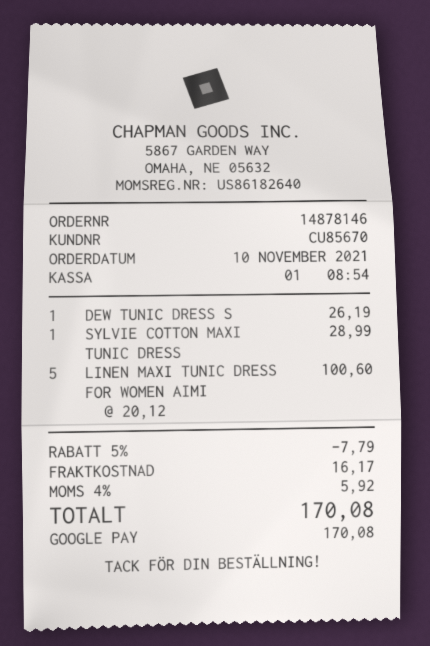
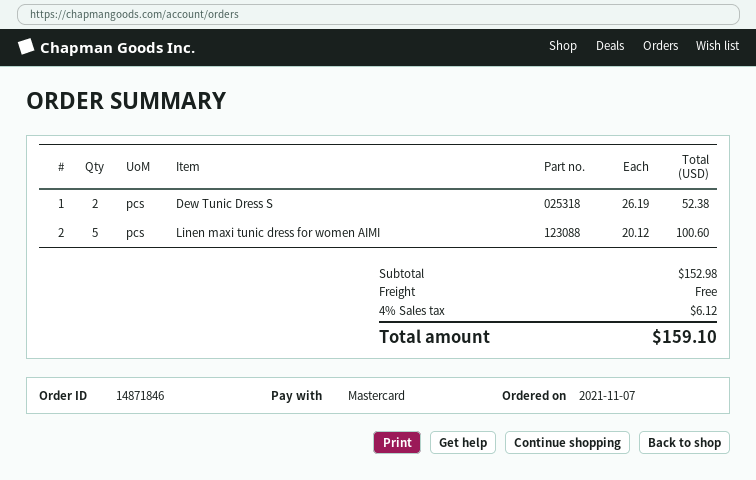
order number: 14878146 -> 14871846
order date: 2021-11-10 -> 2021-11-07
payment method: Google Pay -> Mastercard
DEW TUNIC DRESS S: 1 x 26.19 = 26.19 -> 2 x 26.19 = 52.38
SYLVIE COTTON MAXI TUNIC DRESS: 1 x 28.99 = 28.99 -> none
discount: 5% = 7.79 -> none
shipping: 16.17 -> 0.00
tax: 4% = 5.92 -> 4% = 6.12
total: 170.08 -> 159.10

